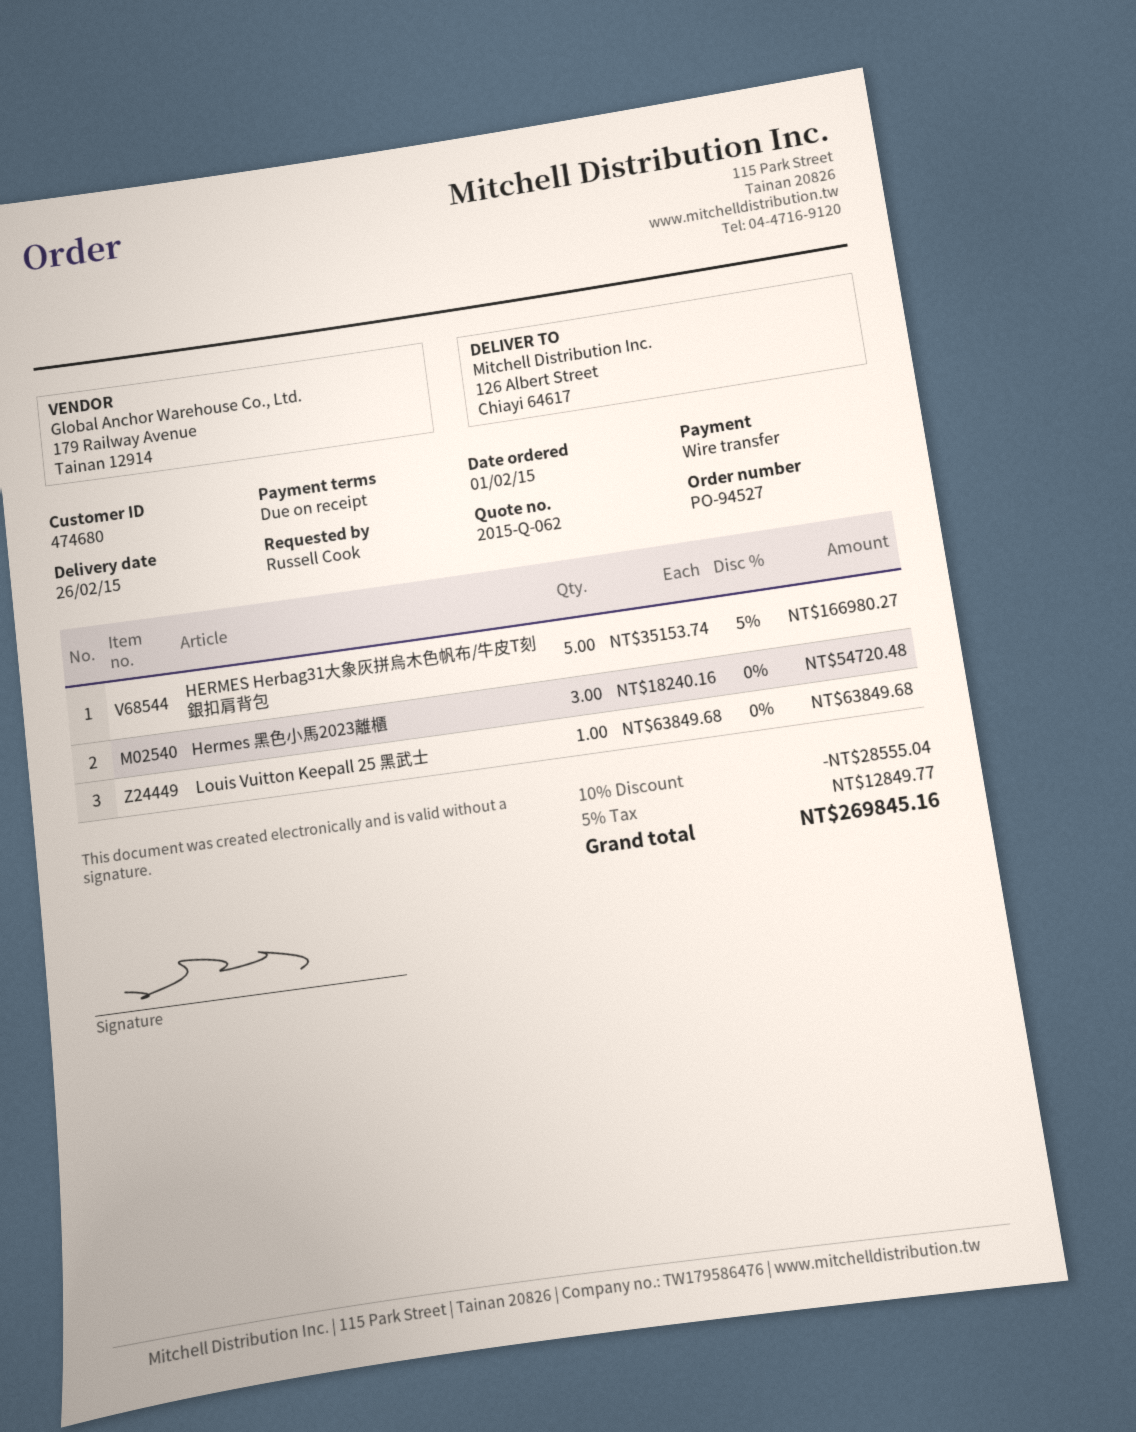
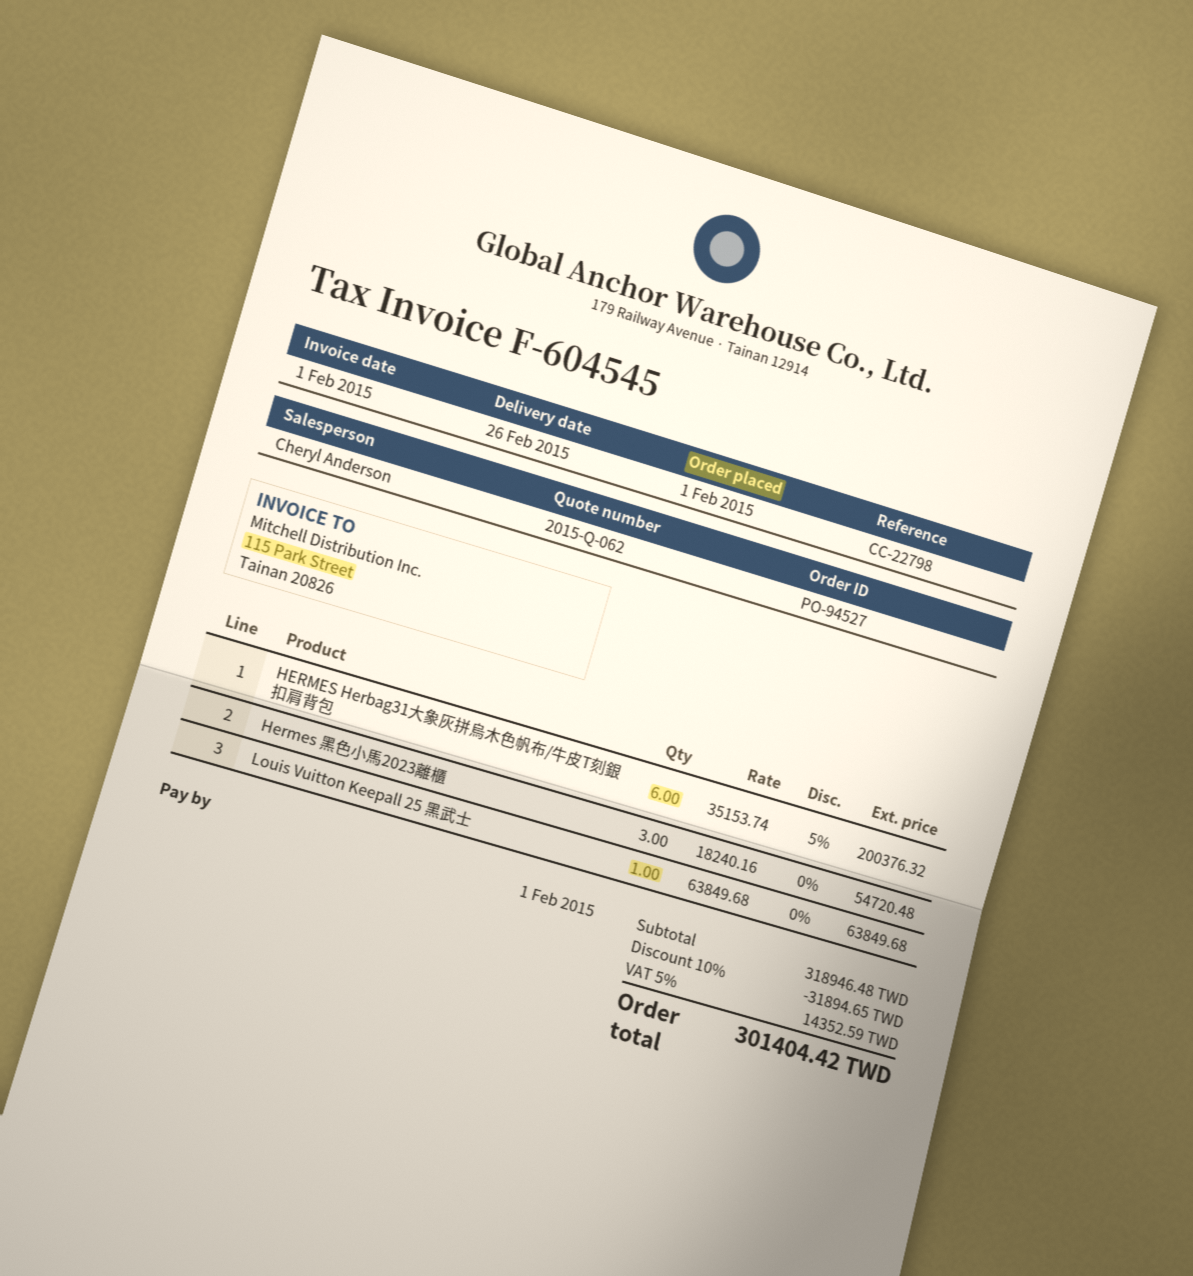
HERMES Herbag31大象灰拼烏木色帆布/牛皮T刻銀扣肩背包: 5 x 35153.74 - 5% = 166980.27 -> 6 x 35153.74 - 5% = 200376.32
discount: 10% = 28555.04 -> 10% = 31894.65
tax: 5% = 12849.77 -> 5% = 14352.59
total: 269845.16 -> 301404.42

